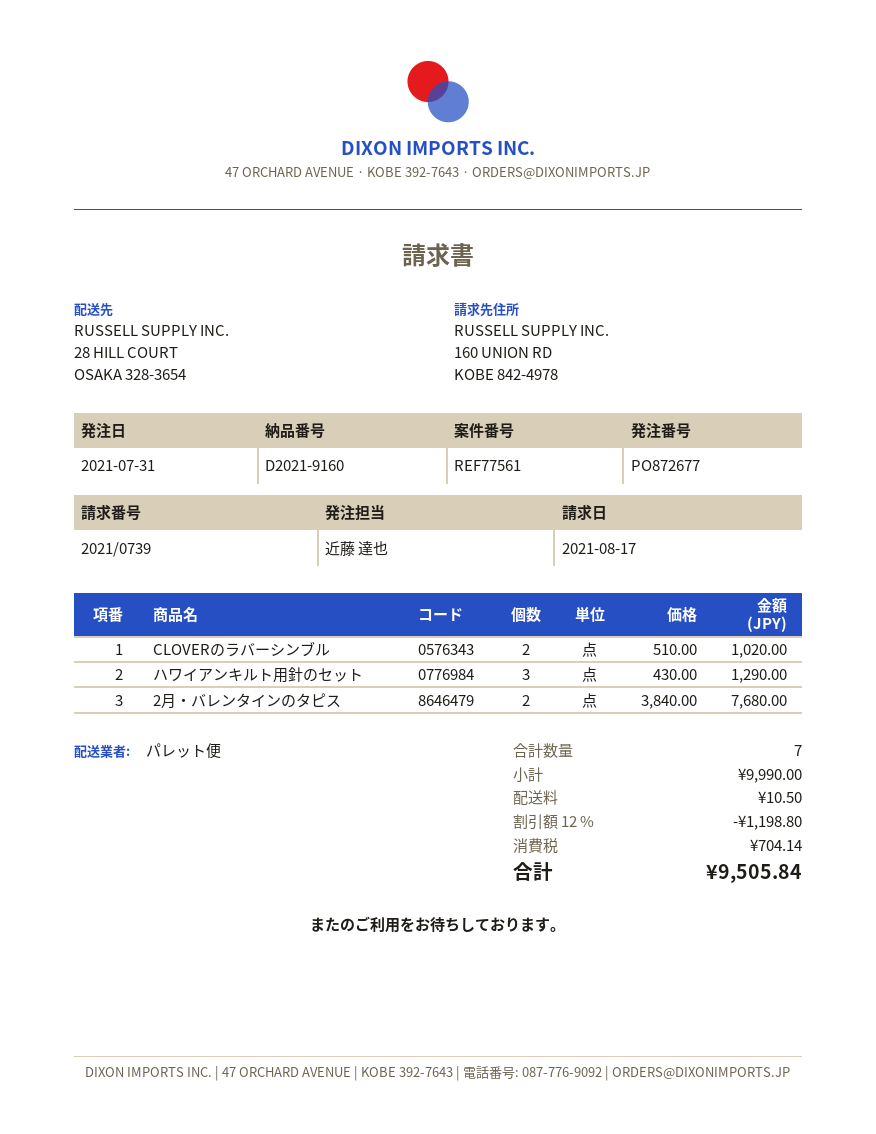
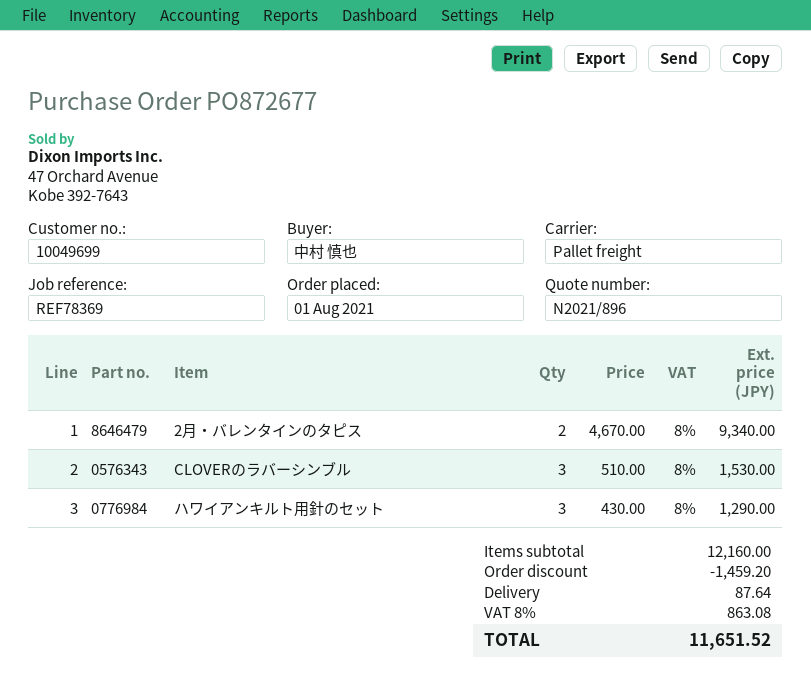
order date: 2021-07-31 -> 2021-08-01
reference: REF77561 -> REF78369
ordered by: 近藤 達也 -> 中村 慎也
CLOVERのラバーシンブル: 2 x 510.00 = 1020.00 -> 3 x 510.00 = 1530.00
2月・バレンタインのタピス: 2 x 3840.00 = 7680.00 -> 2 x 4670.00 = 9340.00
subtotal: 9990.00 -> 12160.00
discount: 1198.80 -> 1459.20
shipping: 10.50 -> 87.64
tax: 704.14 -> 863.08
total: 9505.84 -> 11651.52

